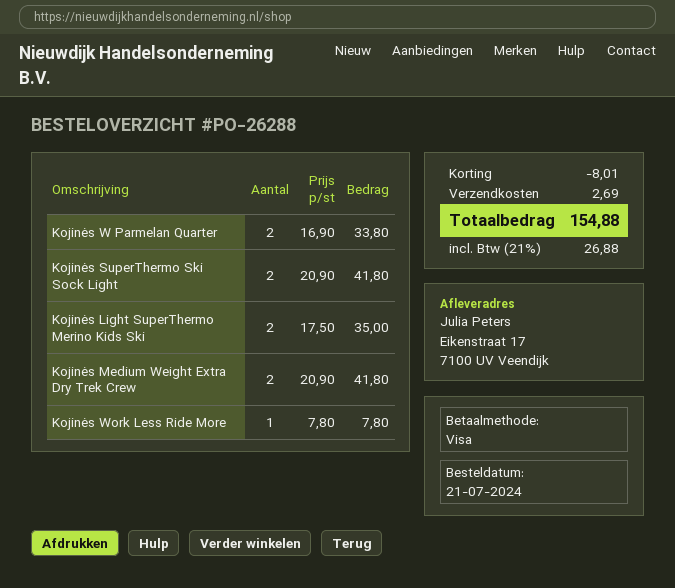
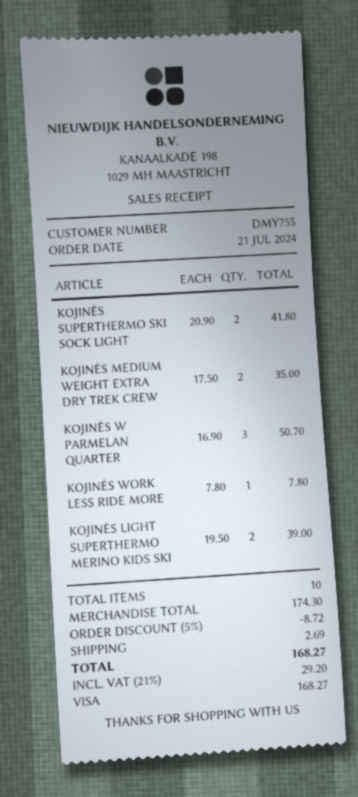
Kojinės W Parmelan Quarter: 2 x 16.90 = 33.80 -> 3 x 16.90 = 50.70
Kojinės Light SuperThermo Merino Kids Ski: 2 x 17.50 = 35.00 -> 2 x 19.50 = 39.00
Kojinės Medium Weight Extra Dry Trek Crew: 2 x 20.90 = 41.80 -> 2 x 17.50 = 35.00
discount: 8.01 -> 8.72
tax: 21% = 26.88 -> 21% = 29.20
total: 154.88 -> 168.27

